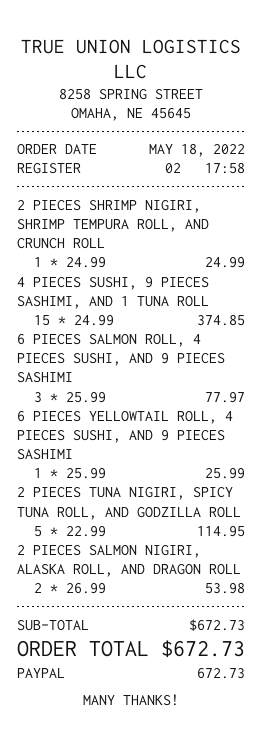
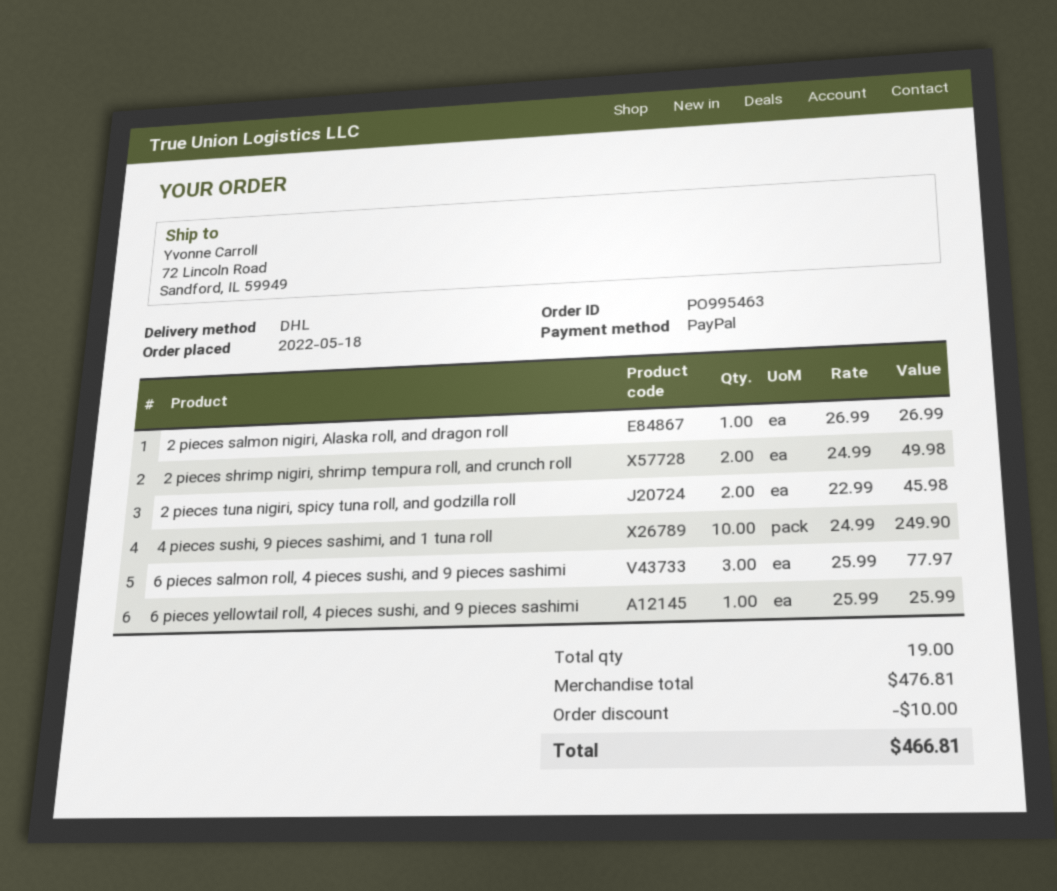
2 PIECES SHRIMP NIGIRI, SHRIMP TEMPURA ROLL, AND CRUNCH ROLL: 1 x 24.99 = 24.99 -> 2 x 24.99 = 49.98
4 PIECES SUSHI, 9 PIECES SASHIMI, AND 1 TUNA ROLL: 15 x 24.99 = 374.85 -> 10 x 24.99 = 249.90
2 PIECES TUNA NIGIRI, SPICY TUNA ROLL, AND GODZILLA ROLL: 5 x 22.99 = 114.95 -> 2 x 22.99 = 45.98
2 PIECES SALMON NIGIRI, ALASKA ROLL, AND DRAGON ROLL: 2 x 26.99 = 53.98 -> 1 x 26.99 = 26.99
subtotal: 672.73 -> 476.81
discount: none -> 10.00
total: 672.73 -> 466.81

